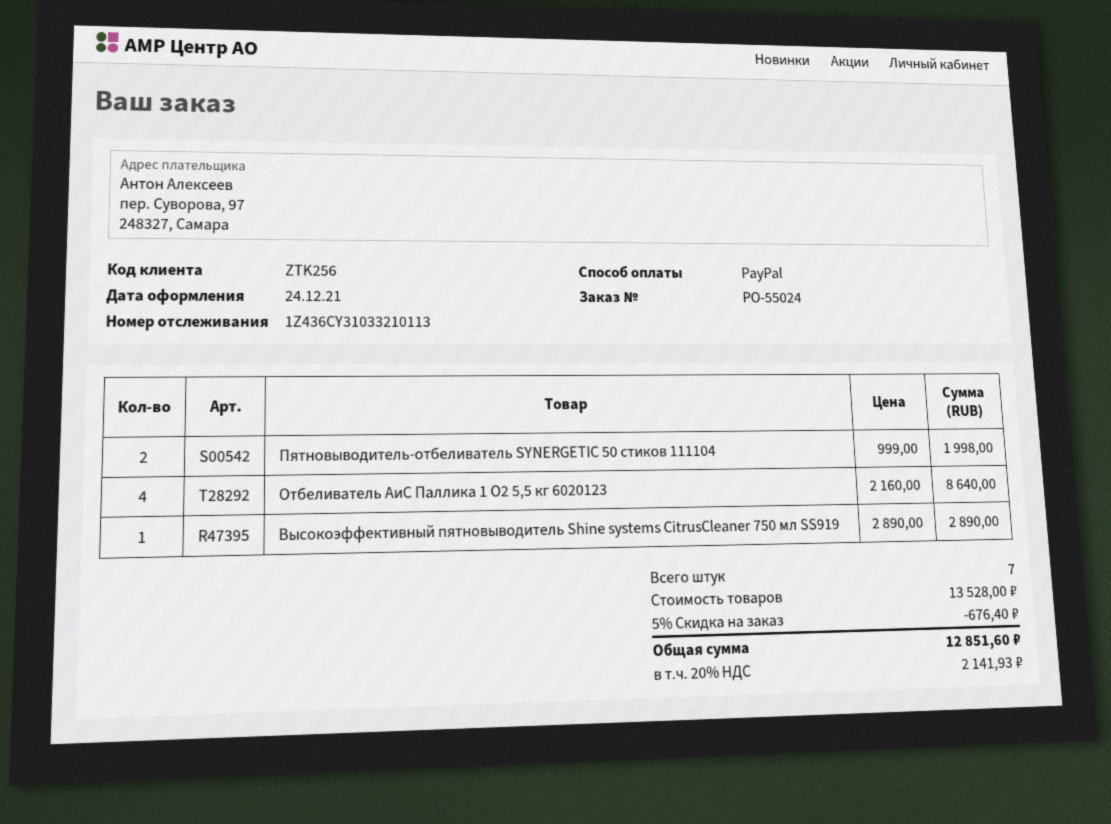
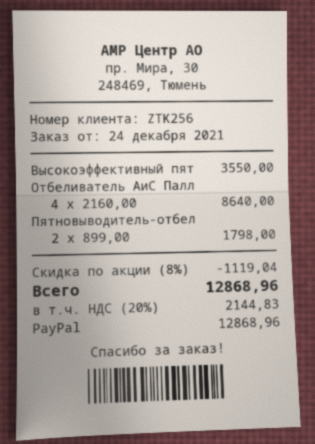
Пятновыводитель-отбеливатель SYNERGETIC 50 стиков 111104: 2 x 999.00 = 1998.00 -> 2 x 899.00 = 1798.00
Высокоэффективный пятновыводитель Shine systems CitrusCleaner 750 мл SS919: 1 x 2890.00 = 2890.00 -> 1 x 3550.00 = 3550.00
discount: 5% = 676.40 -> 8% = 1119.04
tax: 20% = 2141.93 -> 20% = 2144.83
total: 12851.60 -> 12868.96

